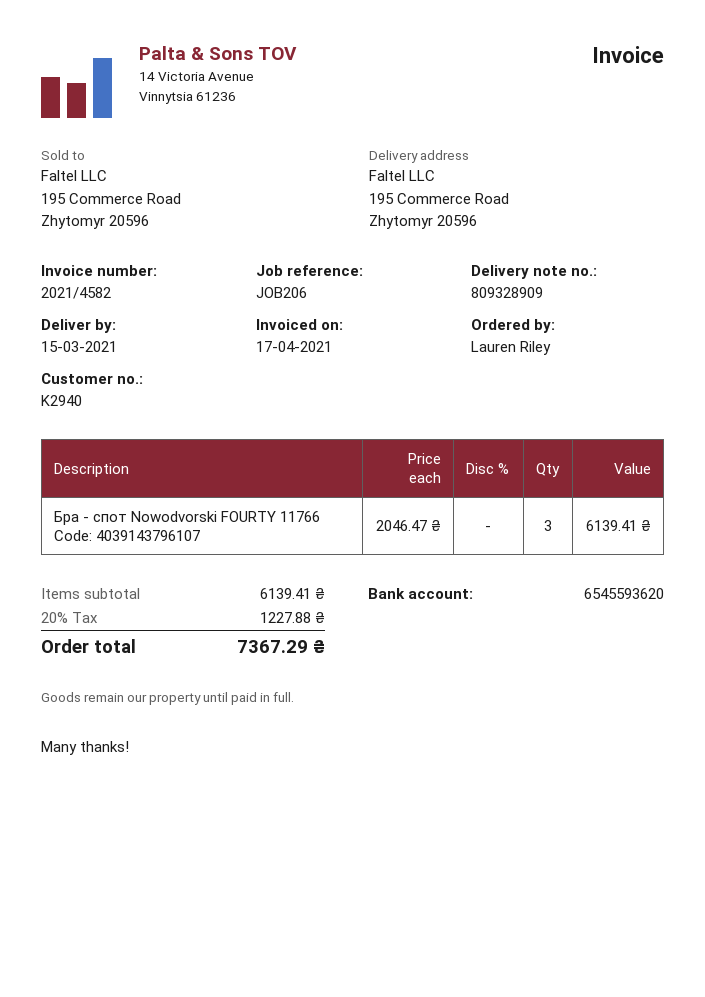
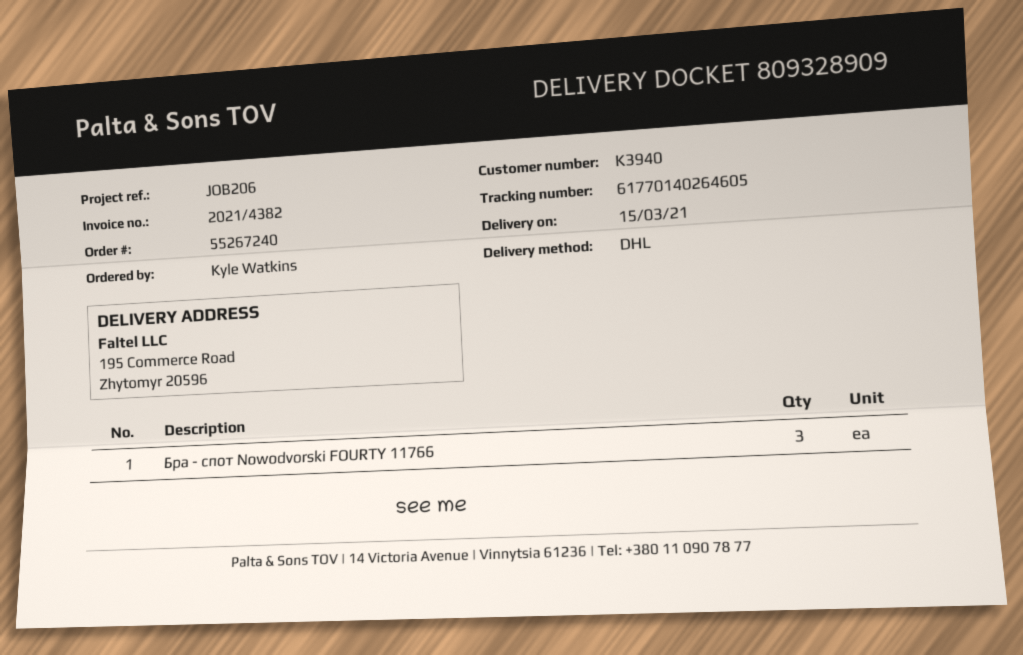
invoice number: 2021/4582 -> 2021/4382
customer number: K2940 -> K3940
ordered by: Lauren Riley -> Kyle Watkins

